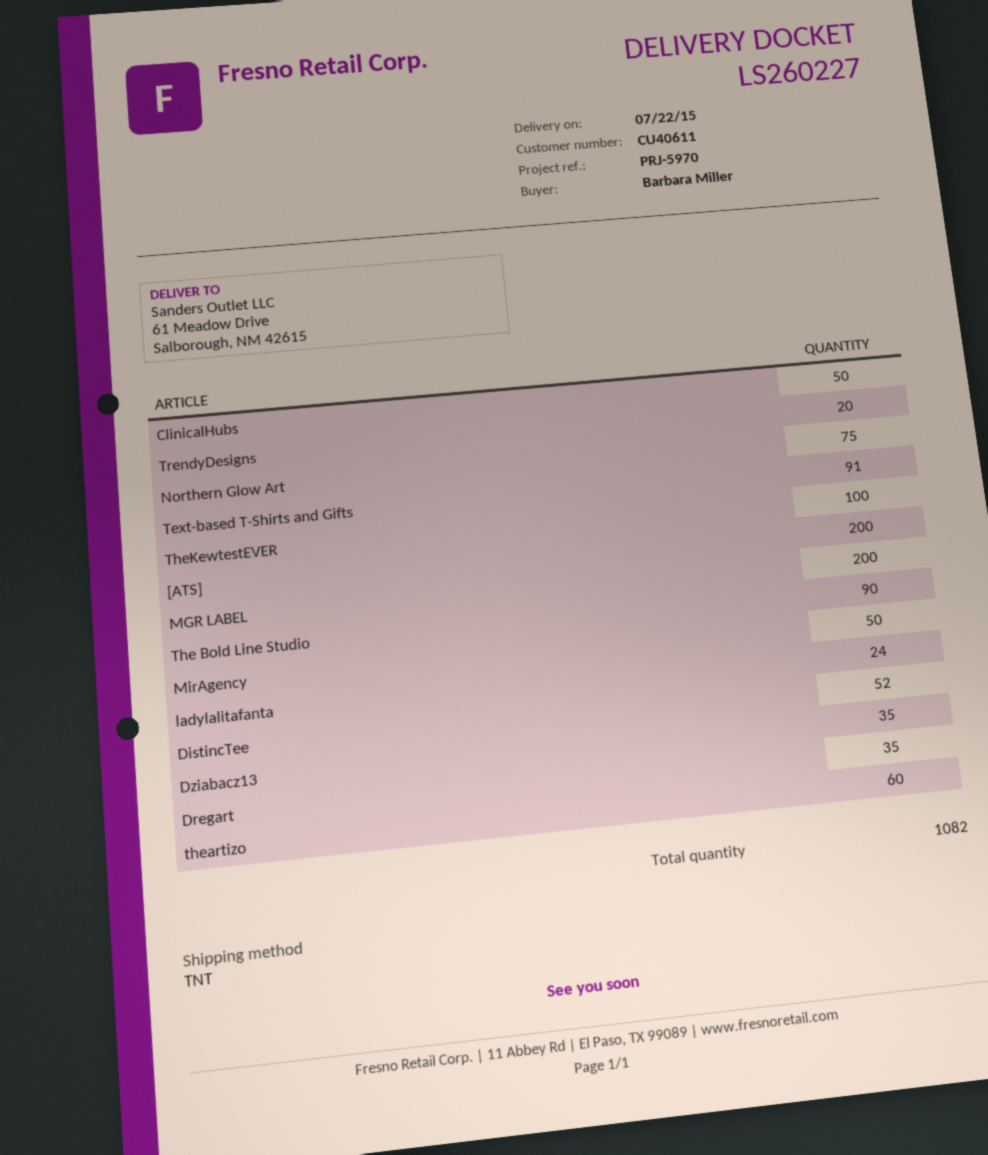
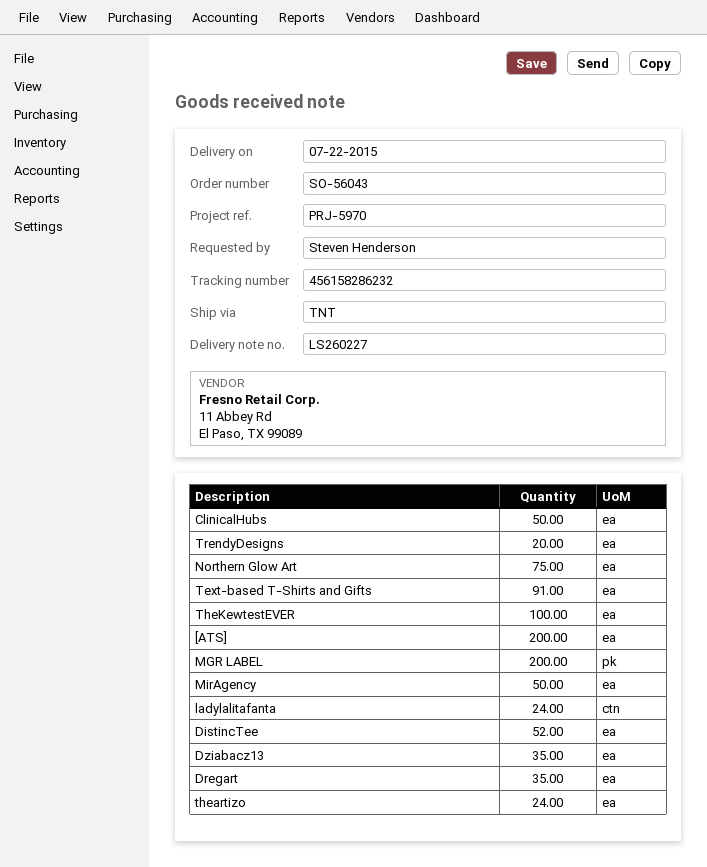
ordered by: Barbara Miller -> Steven Henderson
The Bold Line Studio: 90 -> none
theartizo: 60 -> 24

